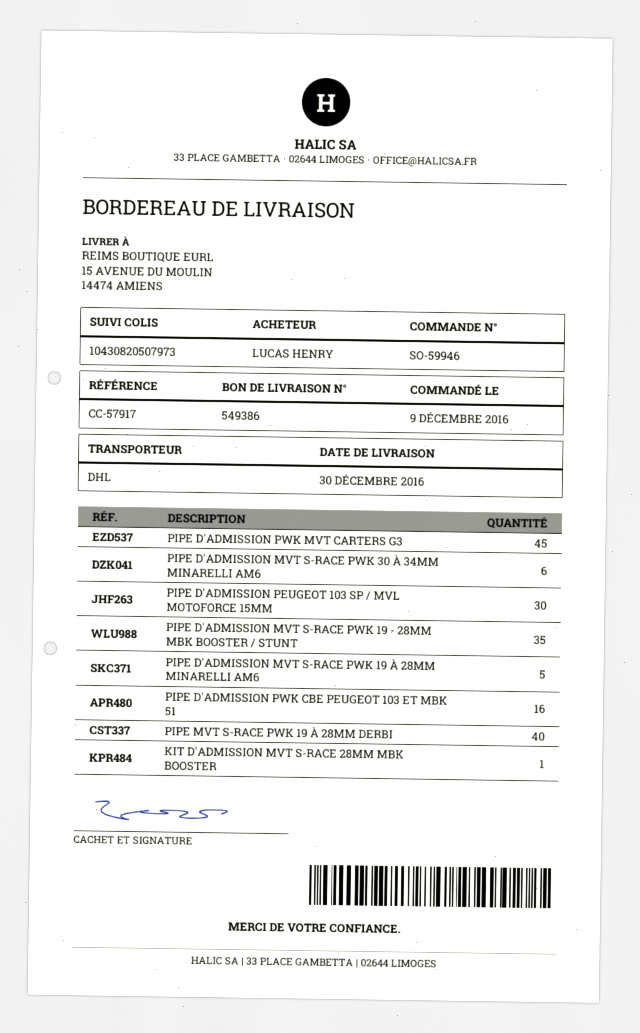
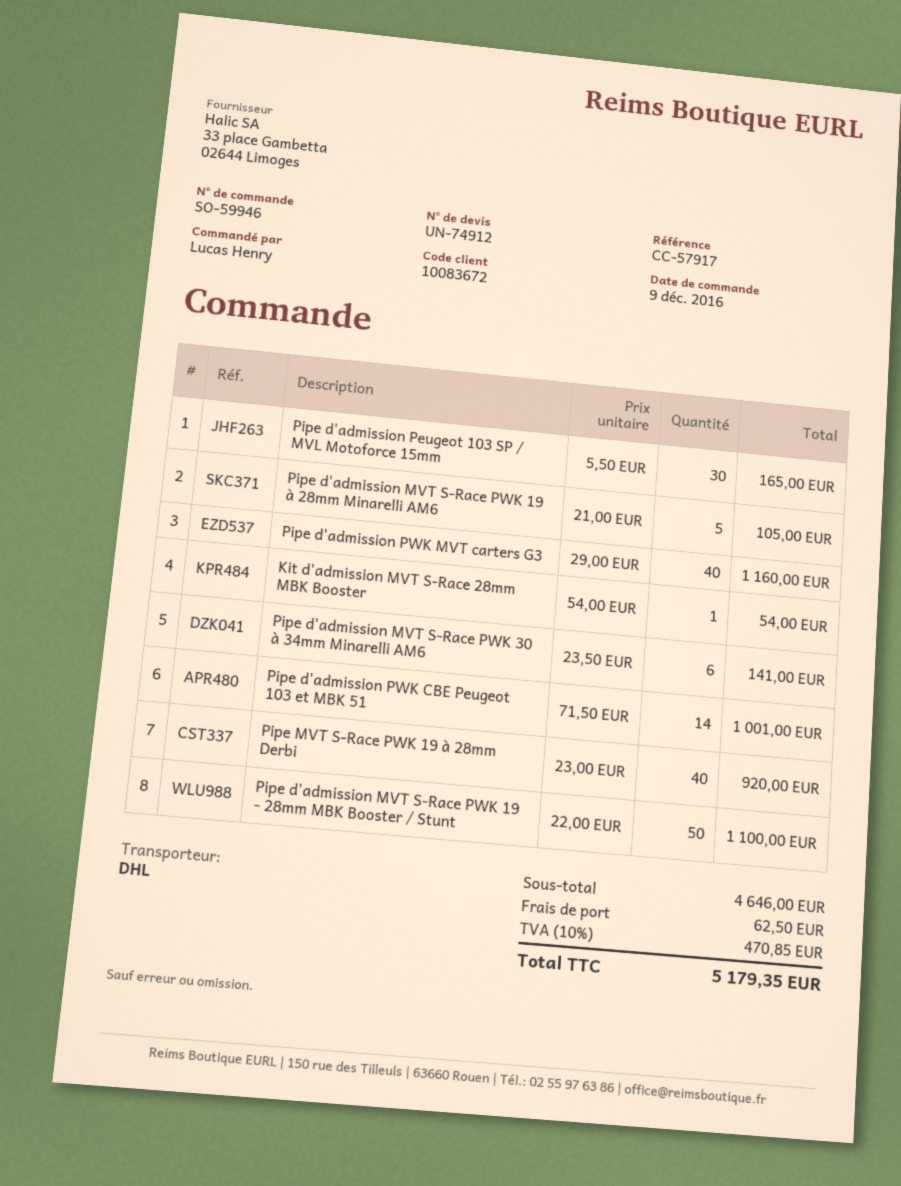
PIPE D'ADMISSION PWK MVT CARTERS G3: 45 -> 40
PIPE D'ADMISSION MVT S-RACE PWK 19 - 28MM MBK BOOSTER / STUNT: 35 -> 50
PIPE D'ADMISSION PWK CBE PEUGEOT 103 ET MBK 51: 16 -> 14

